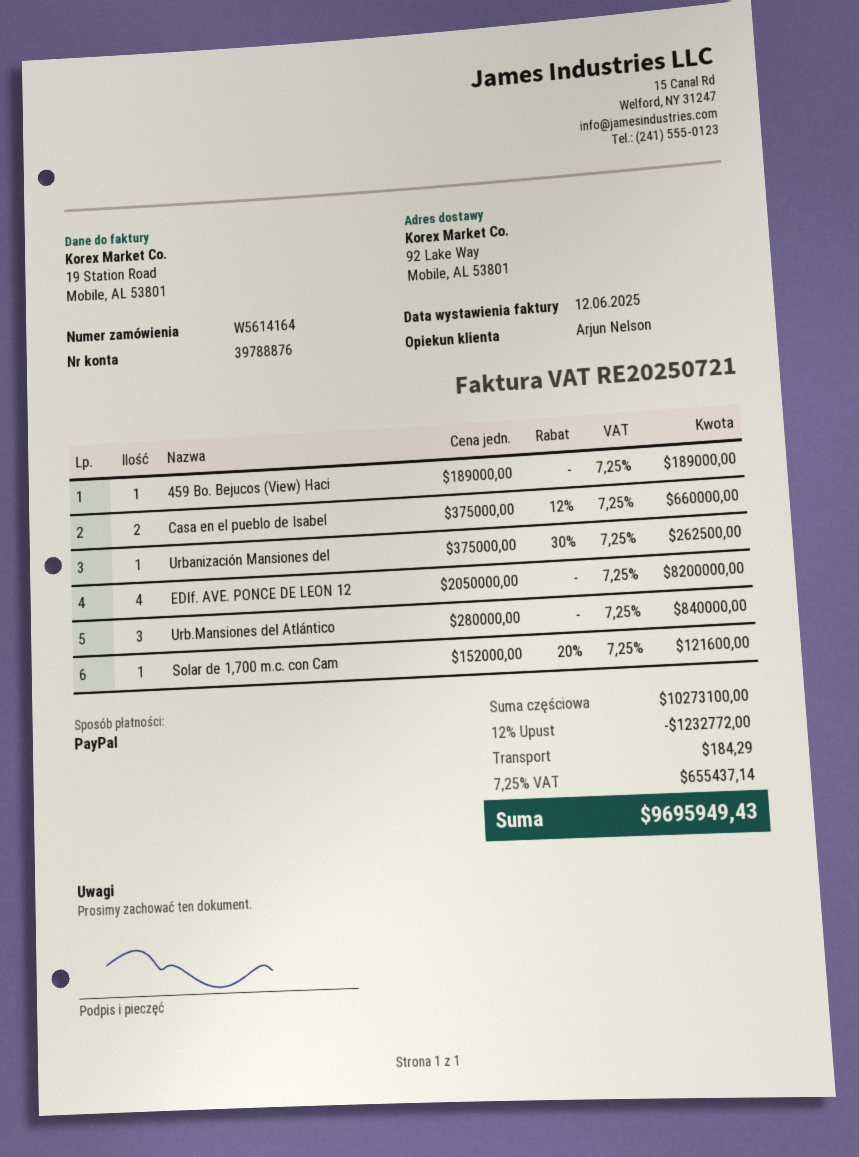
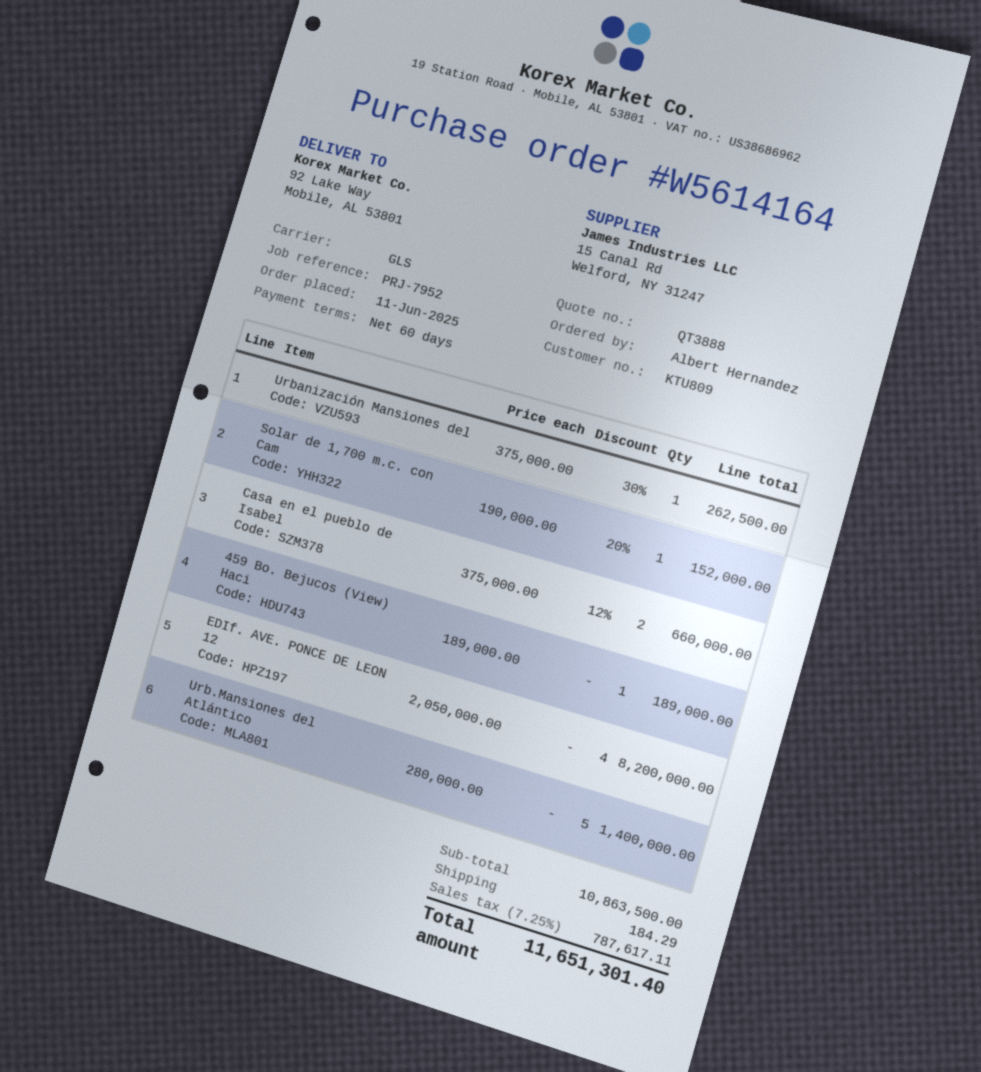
Urb.Mansiones del Atlántico: 3 x 280000.00 = 840000.00 -> 5 x 280000.00 = 1400000.00
Solar de 1,700 m.c. con Cam: 1 x 152000.00 - 20% = 121600.00 -> 1 x 190000.00 - 20% = 152000.00
subtotal: 10273100.00 -> 10863500.00
discount: 12% = 1232772.00 -> none
tax: 7.25% = 655437.14 -> 7.25% = 787617.11
total: 9695949.43 -> 11651301.40

